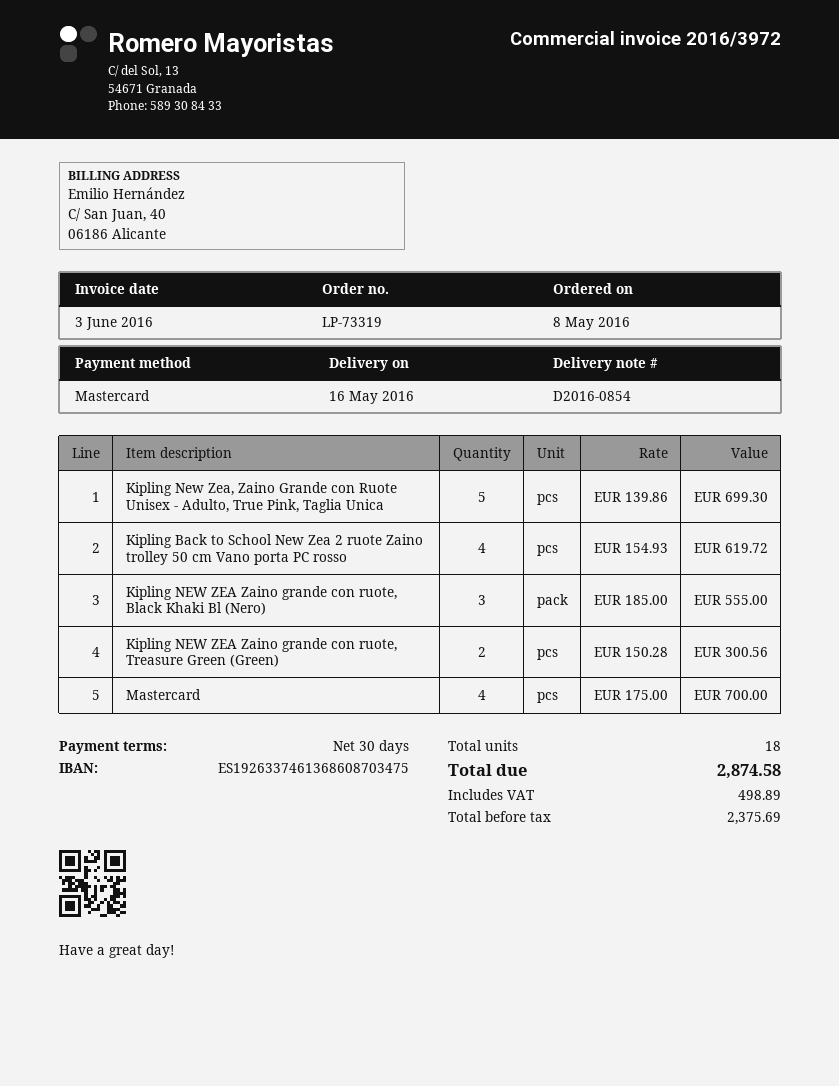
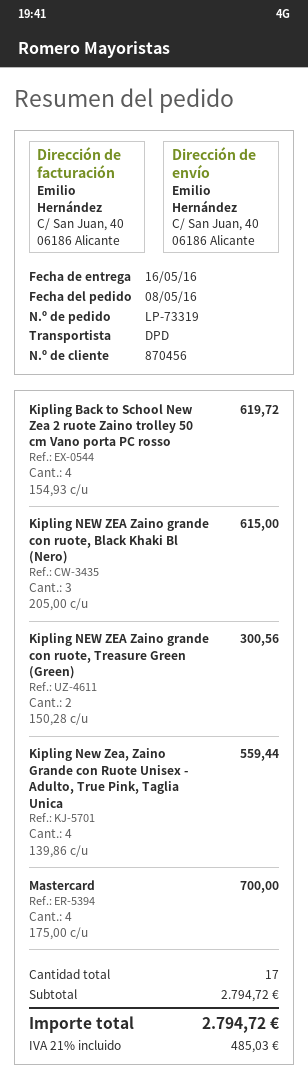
Kipling New Zea, Zaino Grande con Ruote Unisex - Adulto, True Pink, Taglia Unica: 5 x 139.86 = 699.30 -> 4 x 139.86 = 559.44
Kipling NEW ZEA Zaino grande con ruote, Black Khaki Bl (Nero): 3 x 185.00 = 555.00 -> 3 x 205.00 = 615.00
total quantity: 18 -> 17
tax: 498.89 -> 485.03
total: 2874.58 -> 2794.72

